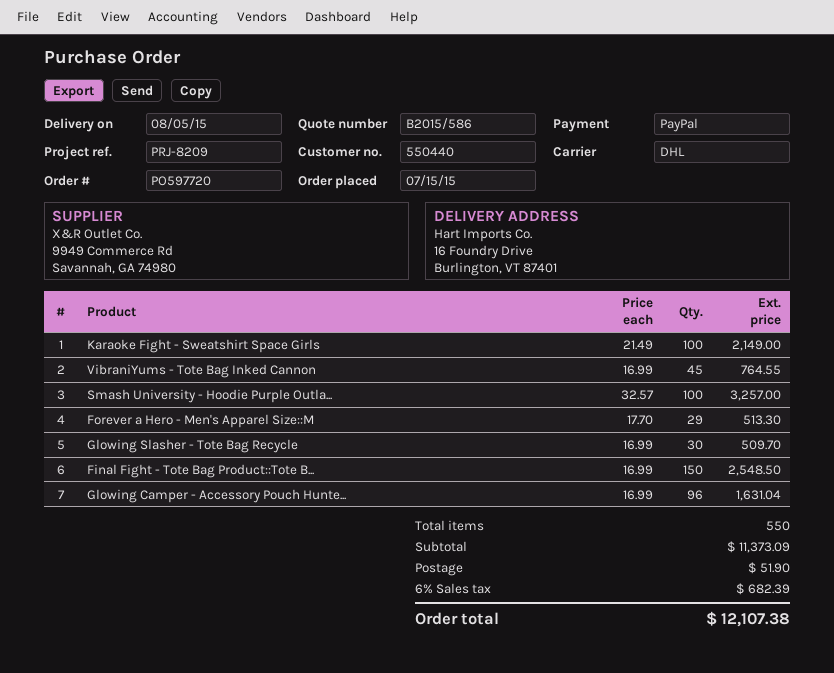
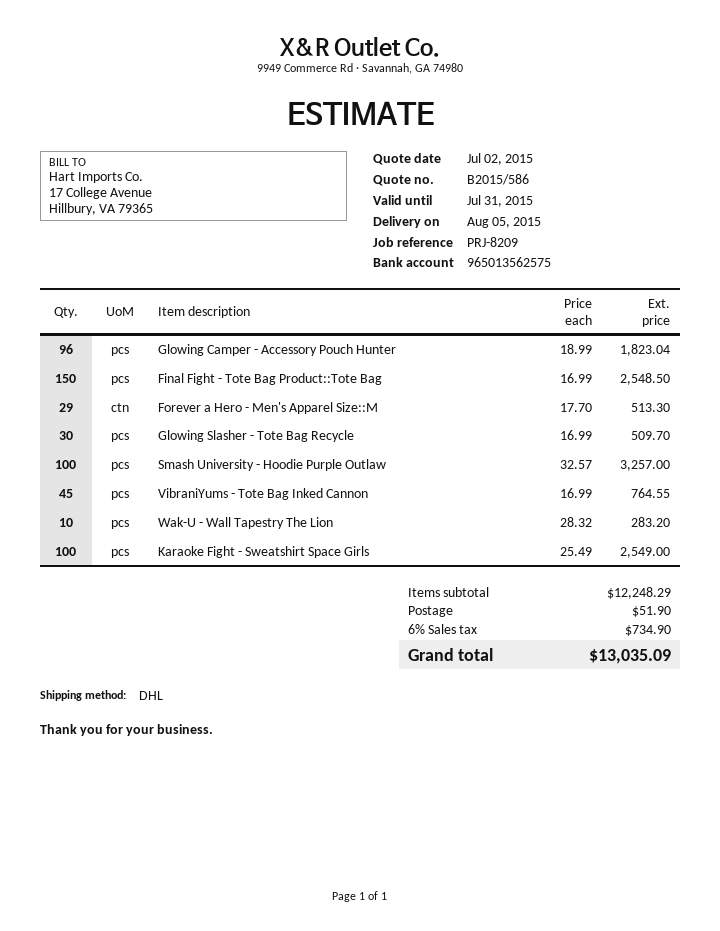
Karaoke Fight - Sweatshirt Space Girls: 100 x 21.49 = 2149.00 -> 100 x 25.49 = 2549.00
Glowing Camper - Accessory Pouch Hunte...: 96 x 16.99 = 1631.04 -> 96 x 18.99 = 1823.04
Wak-U - Wall Tapestry The Lion: none -> 10 x 28.32 = 283.20
subtotal: 11373.09 -> 12248.29
tax: 6% = 682.39 -> 6% = 734.90
total: 12107.38 -> 13035.09

